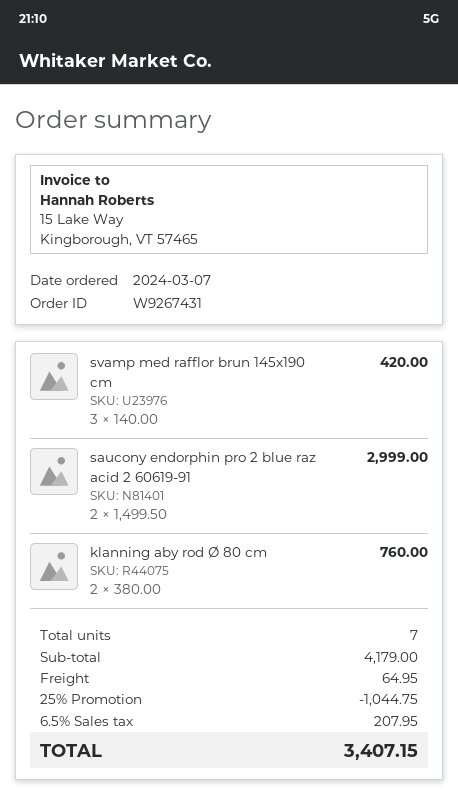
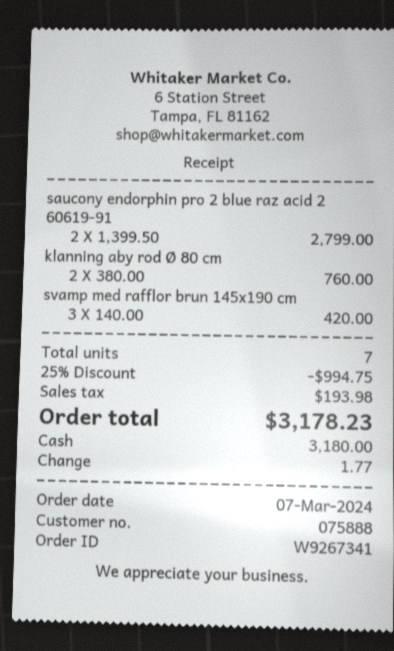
order number: W9267431 -> W9267341
saucony endorphin pro 2 blue raz acid 2 60619-91: 2 x 1499.50 = 2999.00 -> 2 x 1399.50 = 2799.00
discount: 25% = 1044.75 -> 25% = 994.75
shipping: 64.95 -> none
tax: 207.95 -> 193.98
total: 3407.15 -> 3178.23

